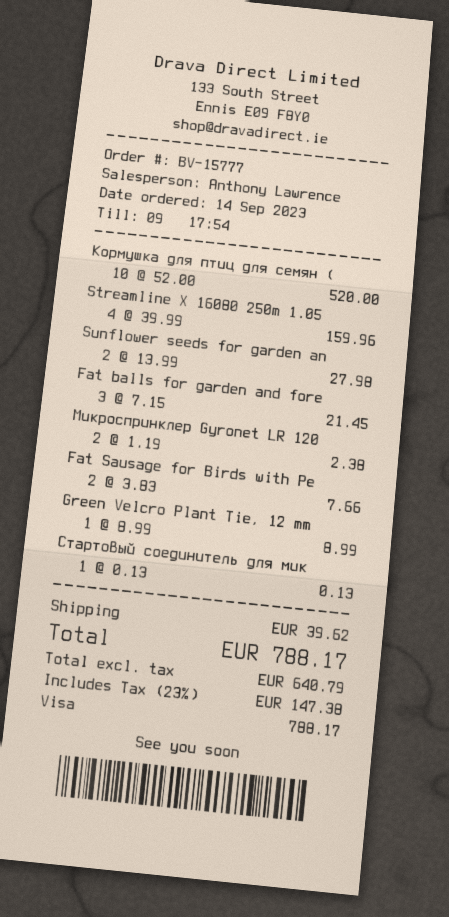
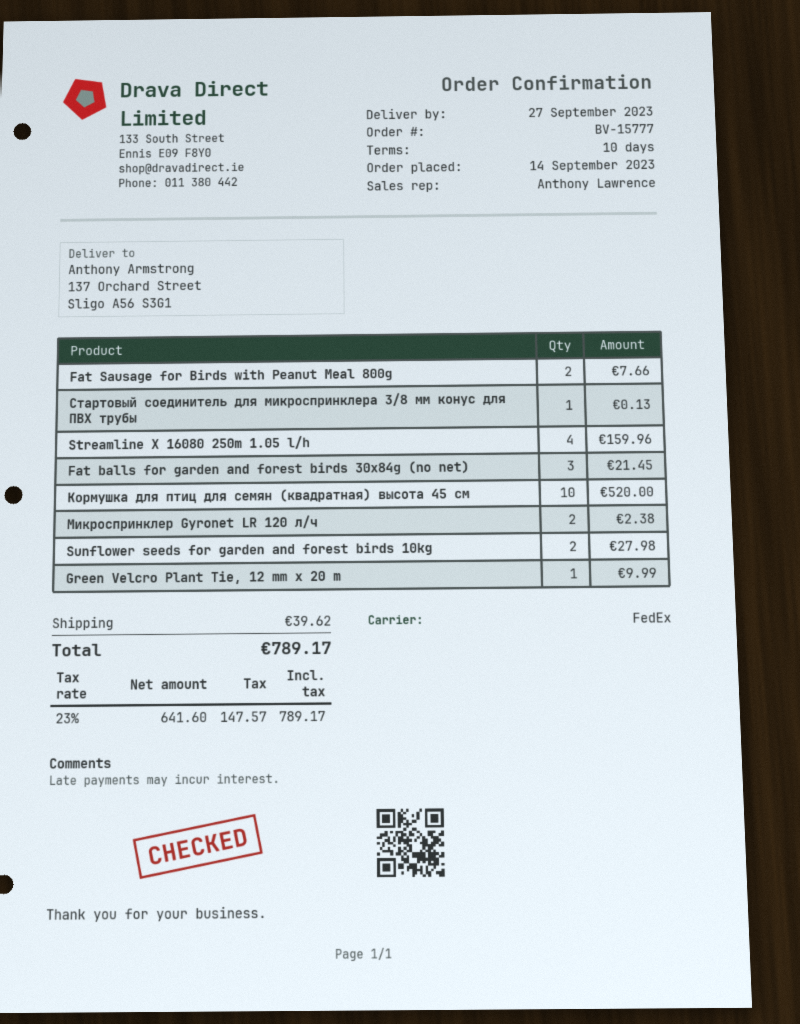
Green Velcro Plant Tie, 12 mm: 1 for 8.99 -> 1 for 9.99
net: 640.79 -> 641.60
tax: 23% = 147.38 -> 23% = 147.57
total: 788.17 -> 789.17

